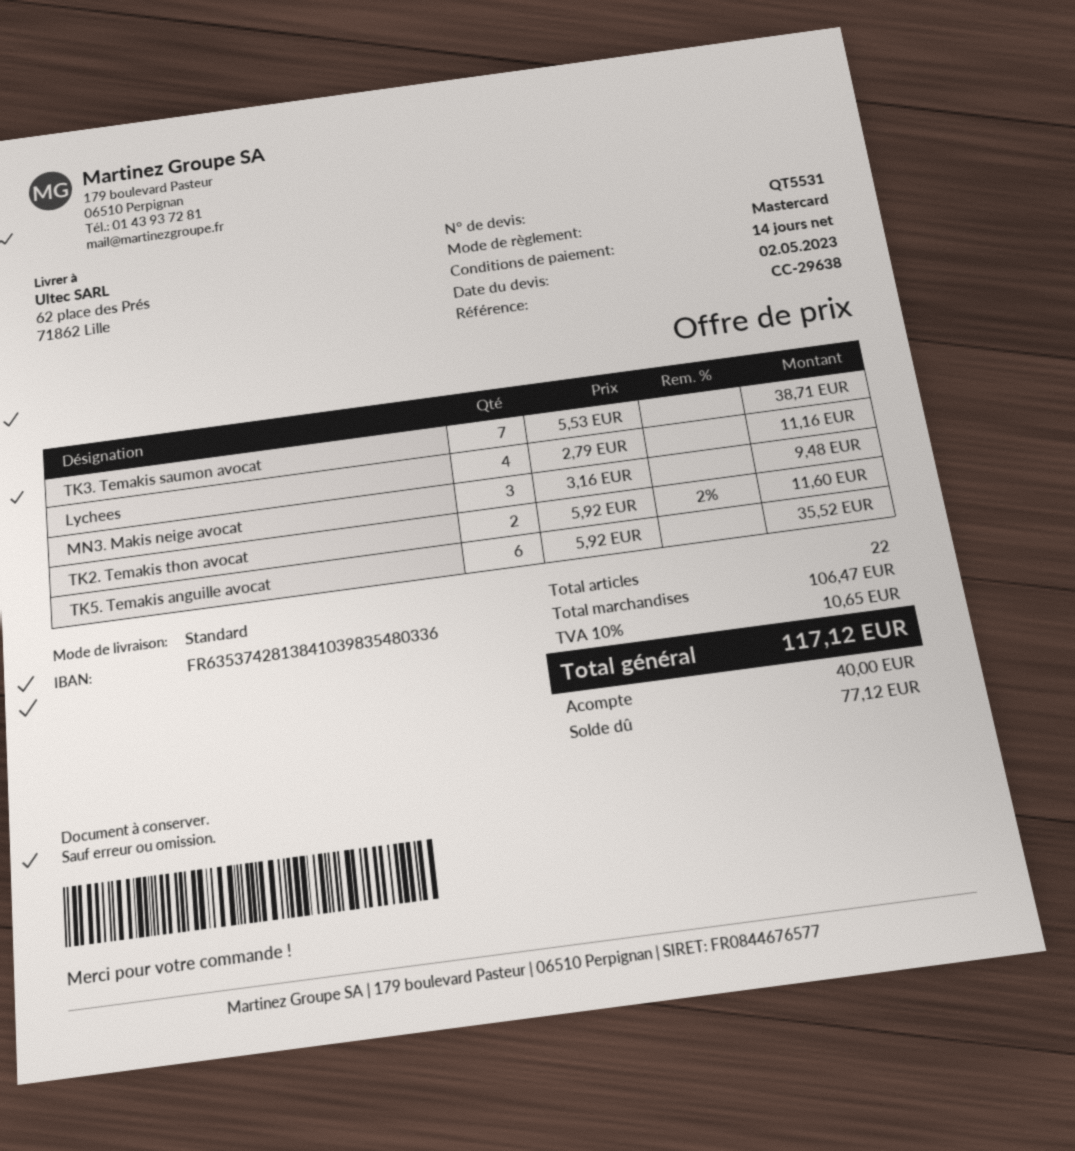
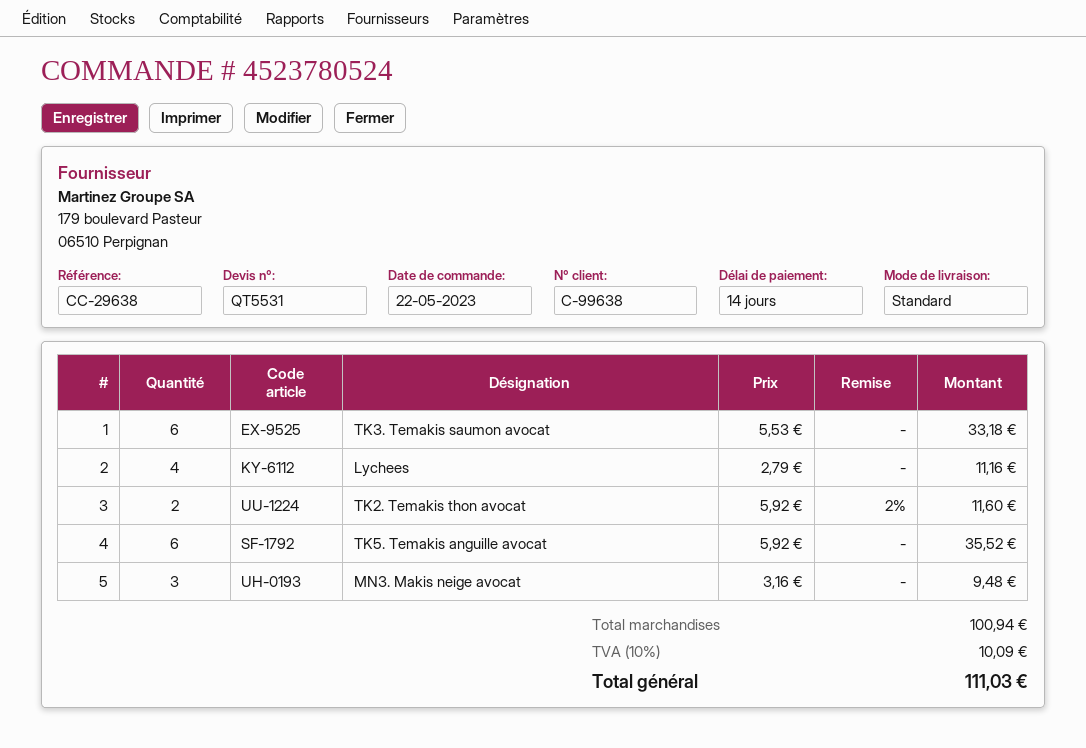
TK3. Temakis saumon avocat: 7 x 5.53 = 38.71 -> 6 x 5.53 = 33.18
subtotal: 106.47 -> 100.94
tax: 10% = 10.65 -> 10% = 10.09
total: 117.12 -> 111.03

